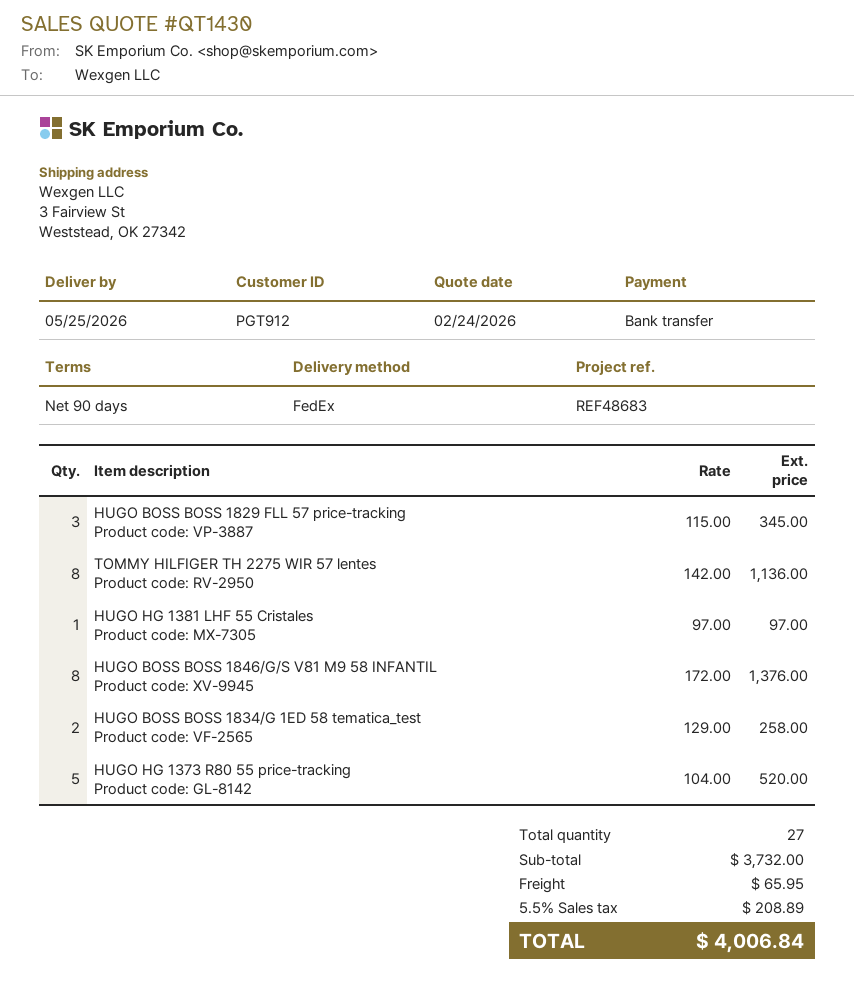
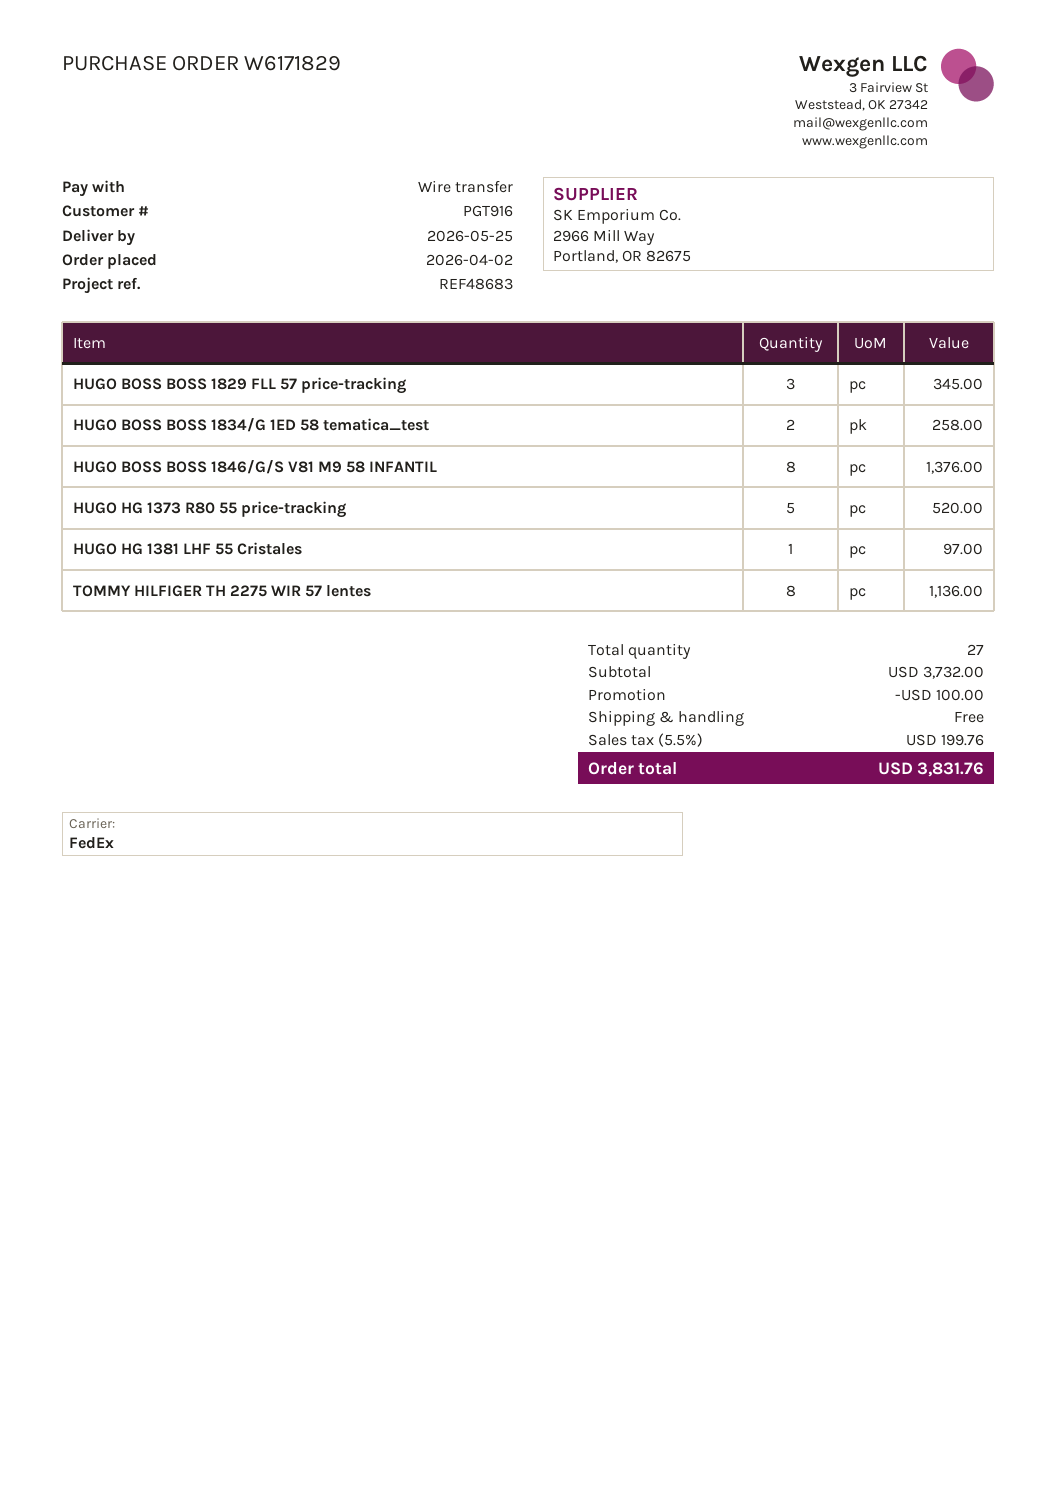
customer number: PGT912 -> PGT916
discount: none -> 100.00
shipping: 65.95 -> 0.00
tax: 5.5% = 208.89 -> 5.5% = 199.76
total: 4006.84 -> 3831.76

